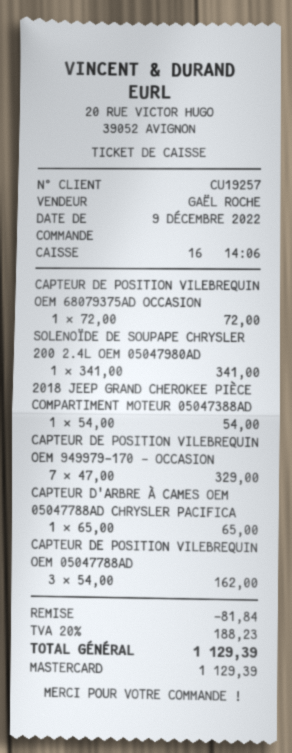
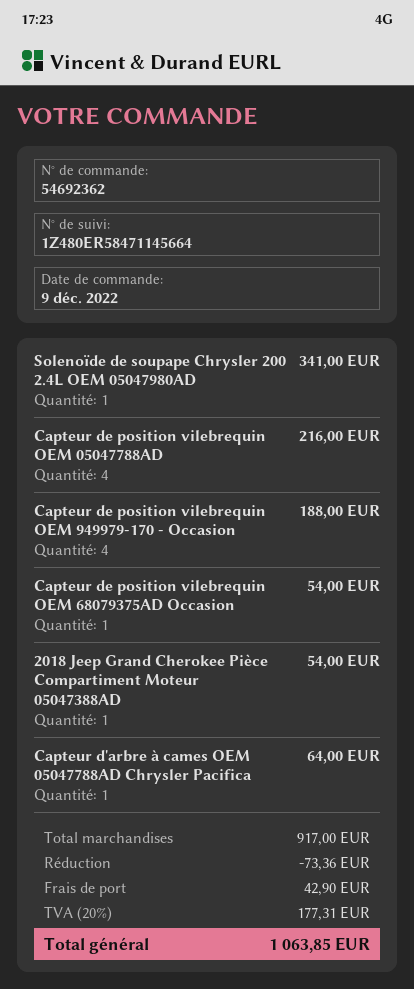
CAPTEUR DE POSITION VILEBREQUIN OEM 68079375AD OCCASION: 1 for 72.00 -> 1 for 54.00
CAPTEUR DE POSITION VILEBREQUIN OEM 949979-170 - OCCASION: 7 for 329.00 -> 4 for 188.00
CAPTEUR D'ARBRE À CAMES OEM 05047788AD CHRYSLER PACIFICA: 1 for 65.00 -> 1 for 64.00
CAPTEUR DE POSITION VILEBREQUIN OEM 05047788AD: 3 for 162.00 -> 4 for 216.00
discount: 81.84 -> 73.36
shipping: none -> 42.90
tax: 20% = 188.23 -> 20% = 177.31
total: 1129.39 -> 1063.85

